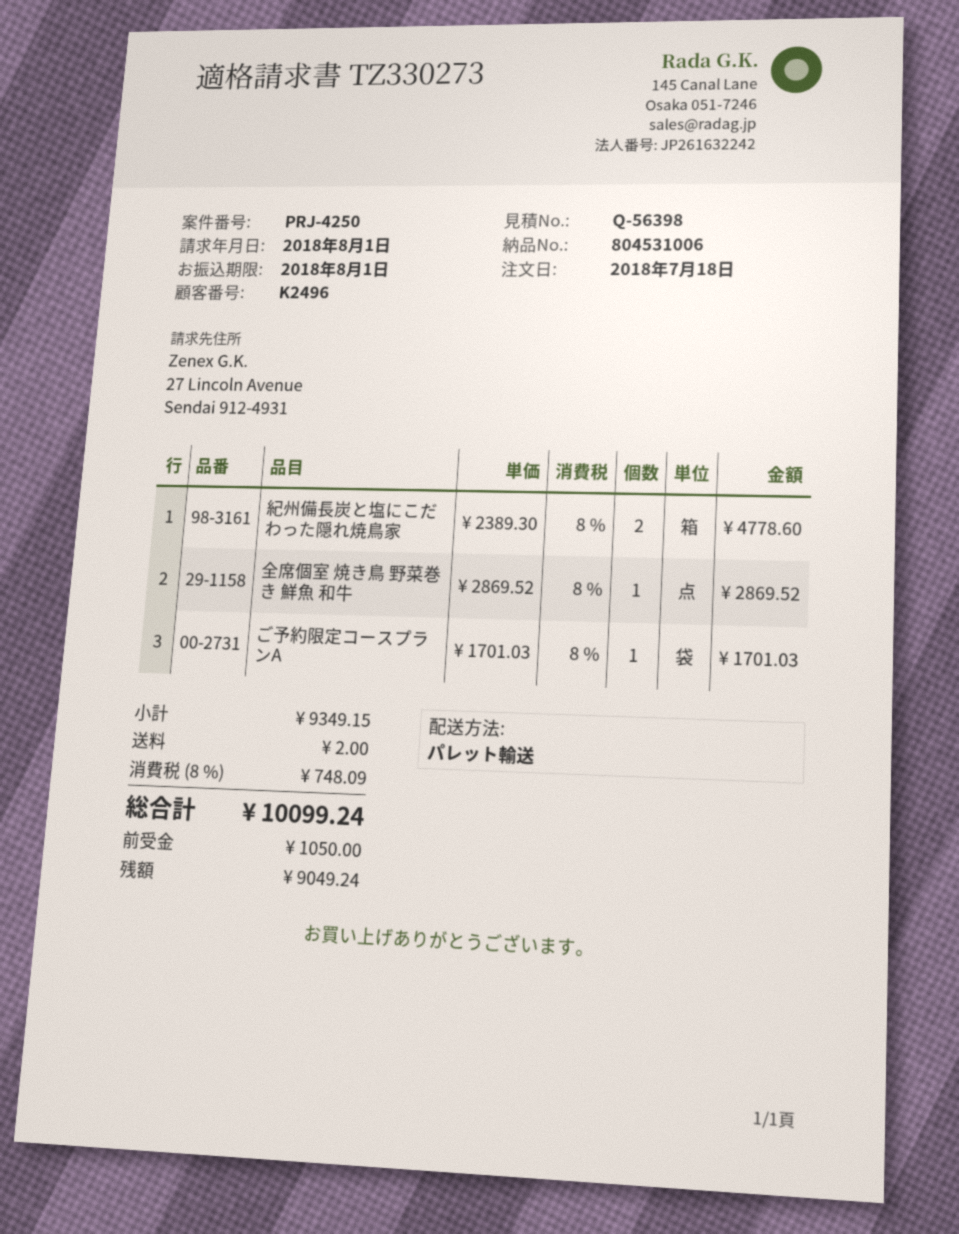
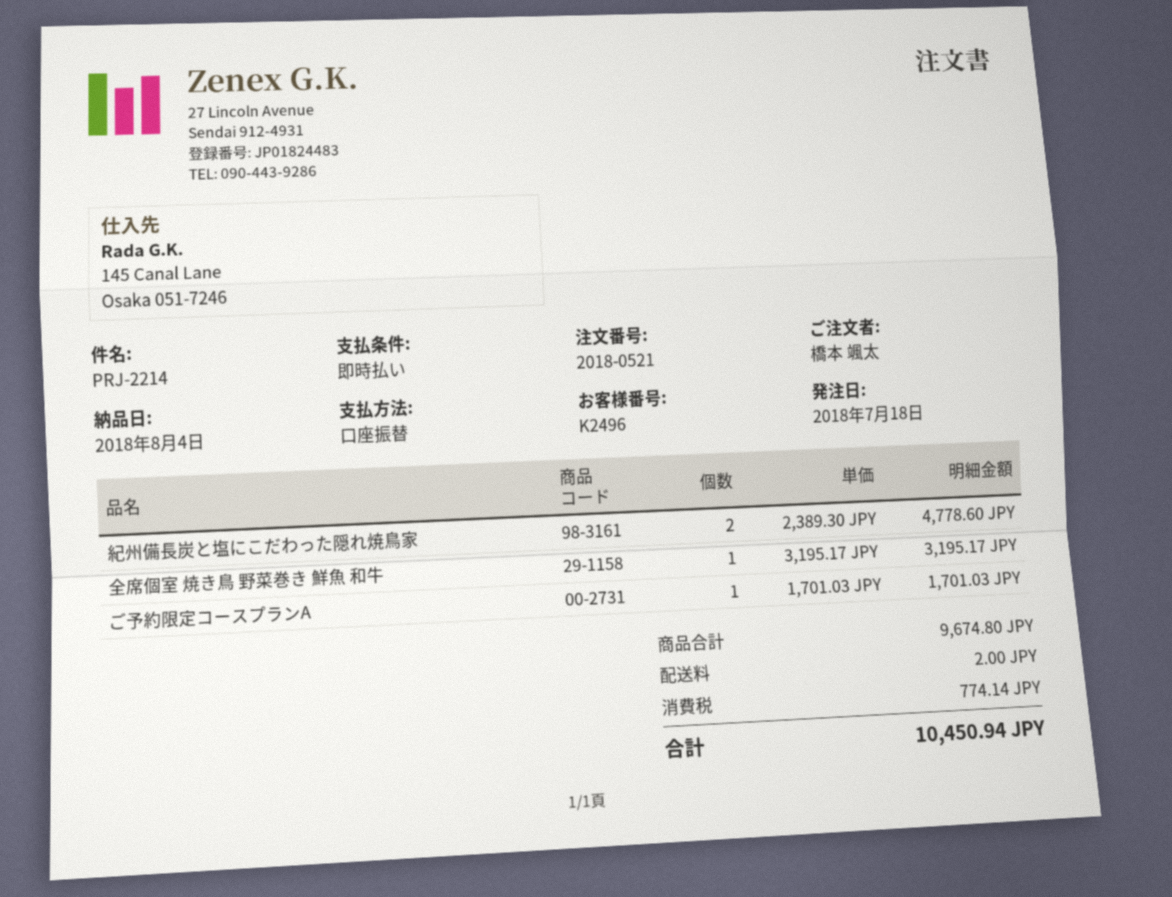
reference: PRJ-4250 -> PRJ-2214
全席個室 焼き鳥 野菜巻き 鮮魚 和牛: 1 x 2869.52 = 2869.52 -> 1 x 3195.17 = 3195.17
subtotal: 9349.15 -> 9674.80
tax: 748.09 -> 774.14
total: 10099.24 -> 10450.94

